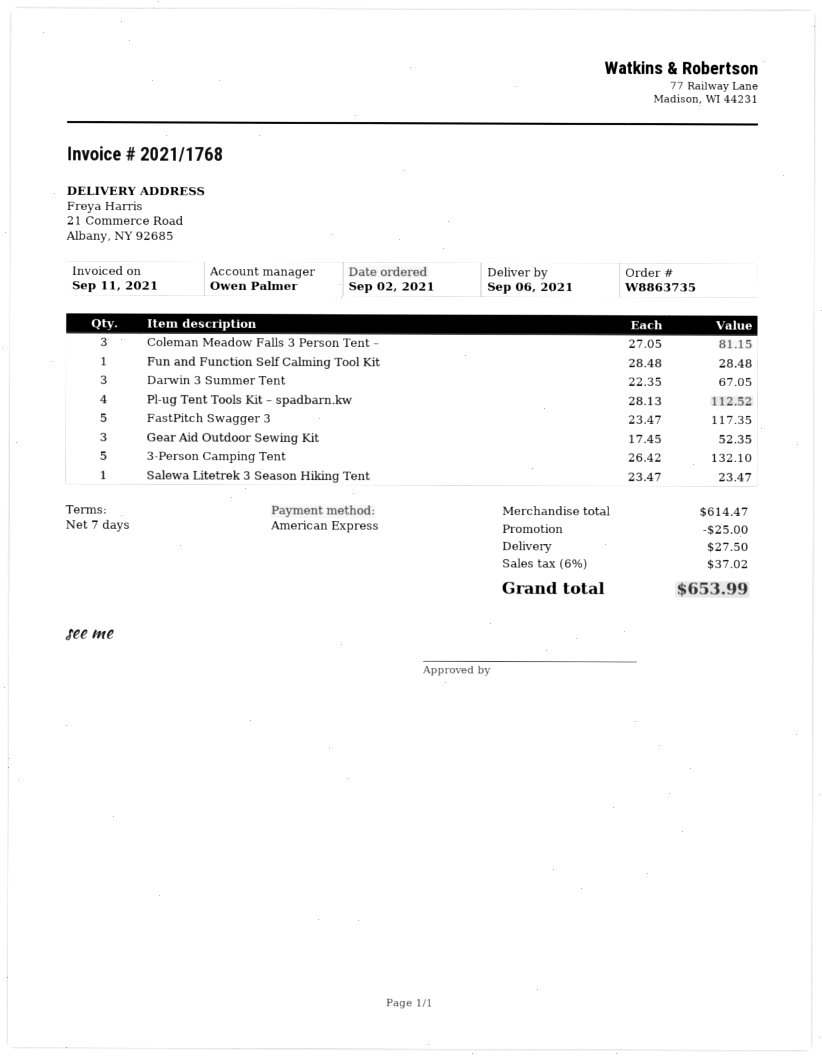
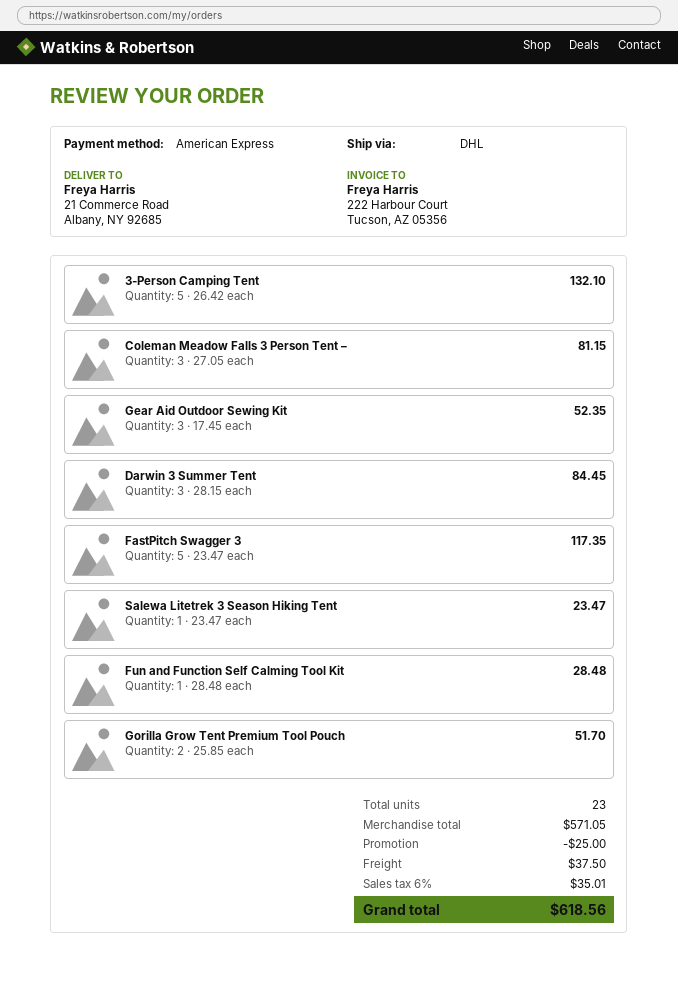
Darwin 3 Summer Tent: 3 x 22.35 = 67.05 -> 3 x 28.15 = 84.45
Pl-ug Tent Tools Kit – spadbarn.kw: 4 x 28.13 = 112.52 -> none
Gorilla Grow Tent Premium Tool Pouch: none -> 2 x 25.85 = 51.70
subtotal: 614.47 -> 571.05
shipping: 27.50 -> 37.50
tax: 6% = 37.02 -> 6% = 35.01
total: 653.99 -> 618.56

